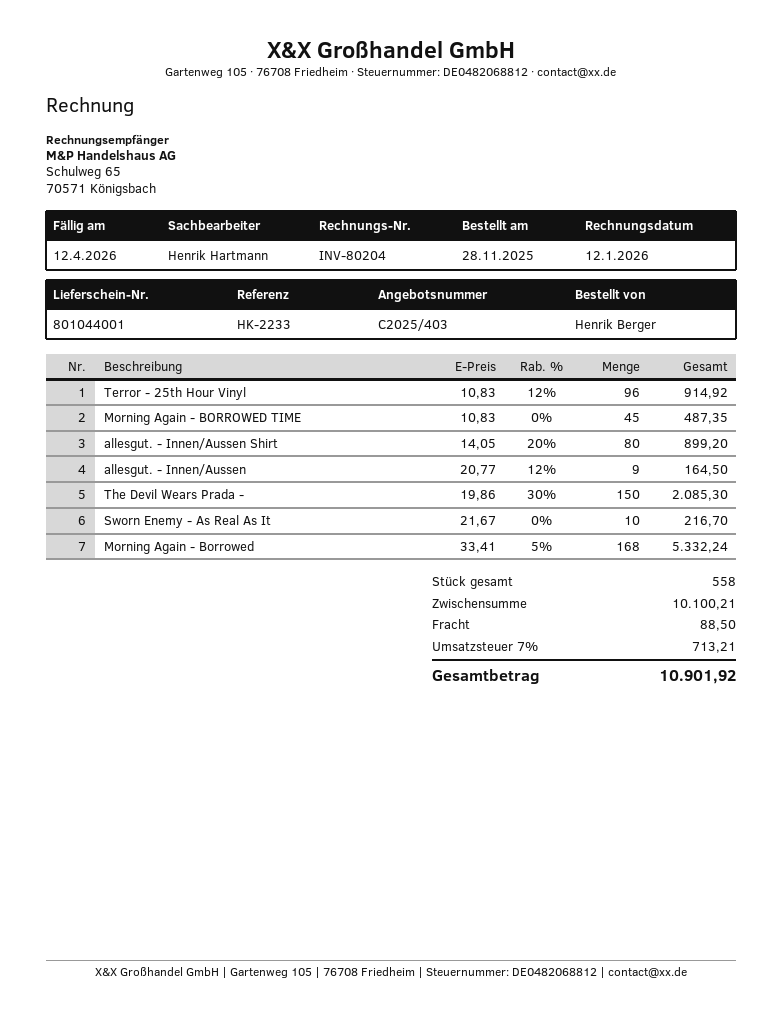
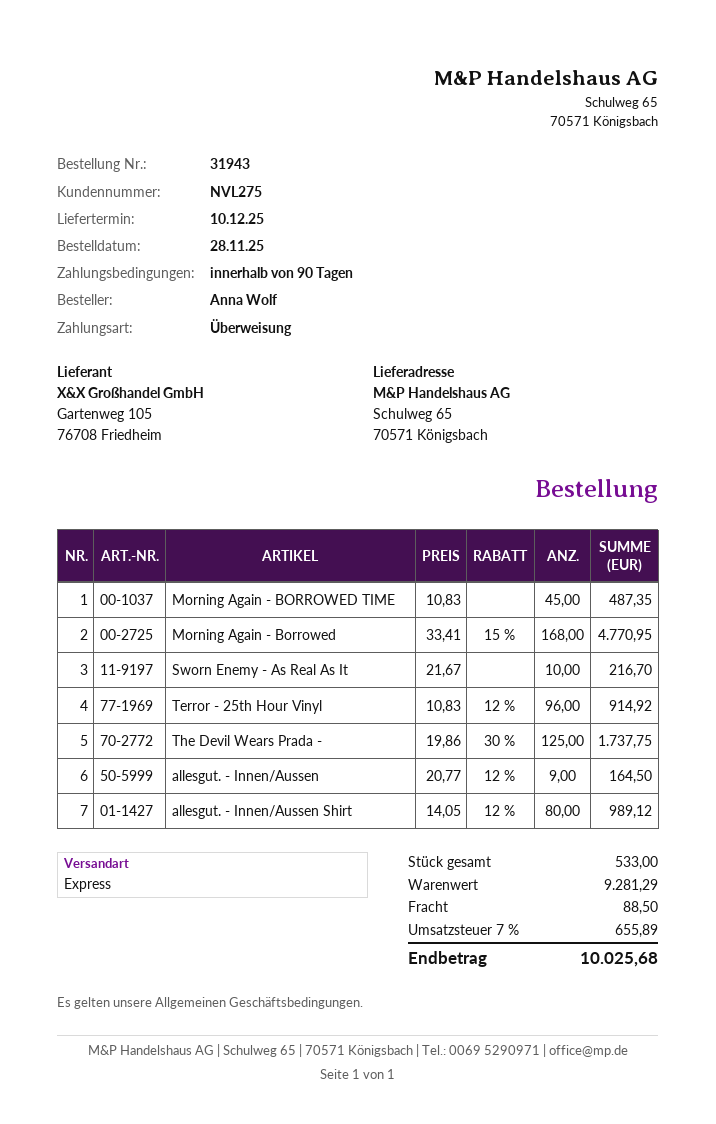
ordered by: Henrik Berger -> Anna Wolf
allesgut. - Innen/Aussen Shirt: 80 x 14.05 - 20% = 899.20 -> 80 x 14.05 - 12% = 989.12
The Devil Wears Prada -: 150 x 19.86 - 30% = 2085.30 -> 125 x 19.86 - 30% = 1737.75
Morning Again - Borrowed: 168 x 33.41 - 5% = 5332.24 -> 168 x 33.41 - 15% = 4770.95
total quantity: 558 -> 533
subtotal: 10100.21 -> 9281.29
tax: 7% = 713.21 -> 7% = 655.89
total: 10901.92 -> 10025.68

